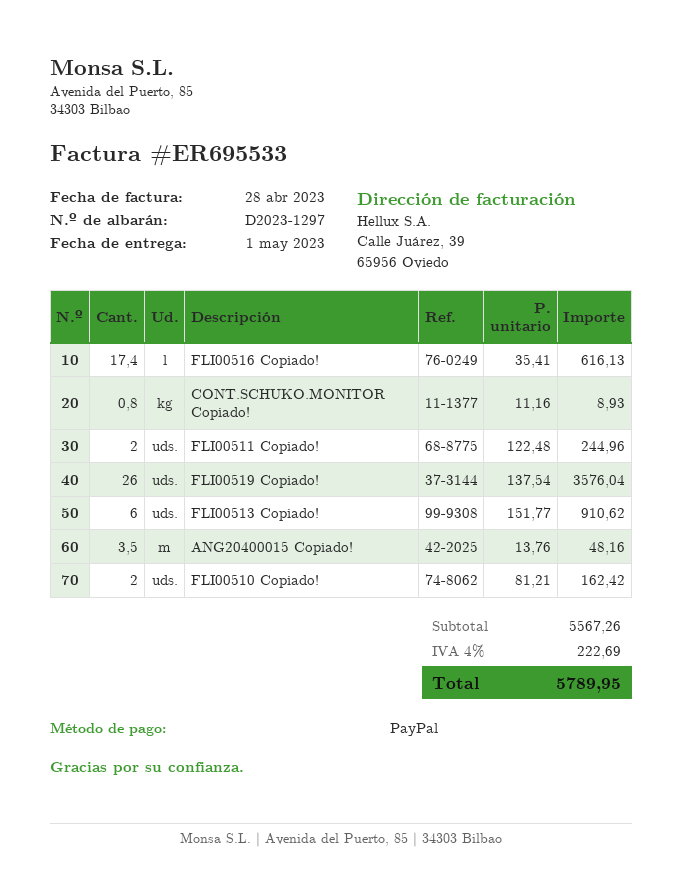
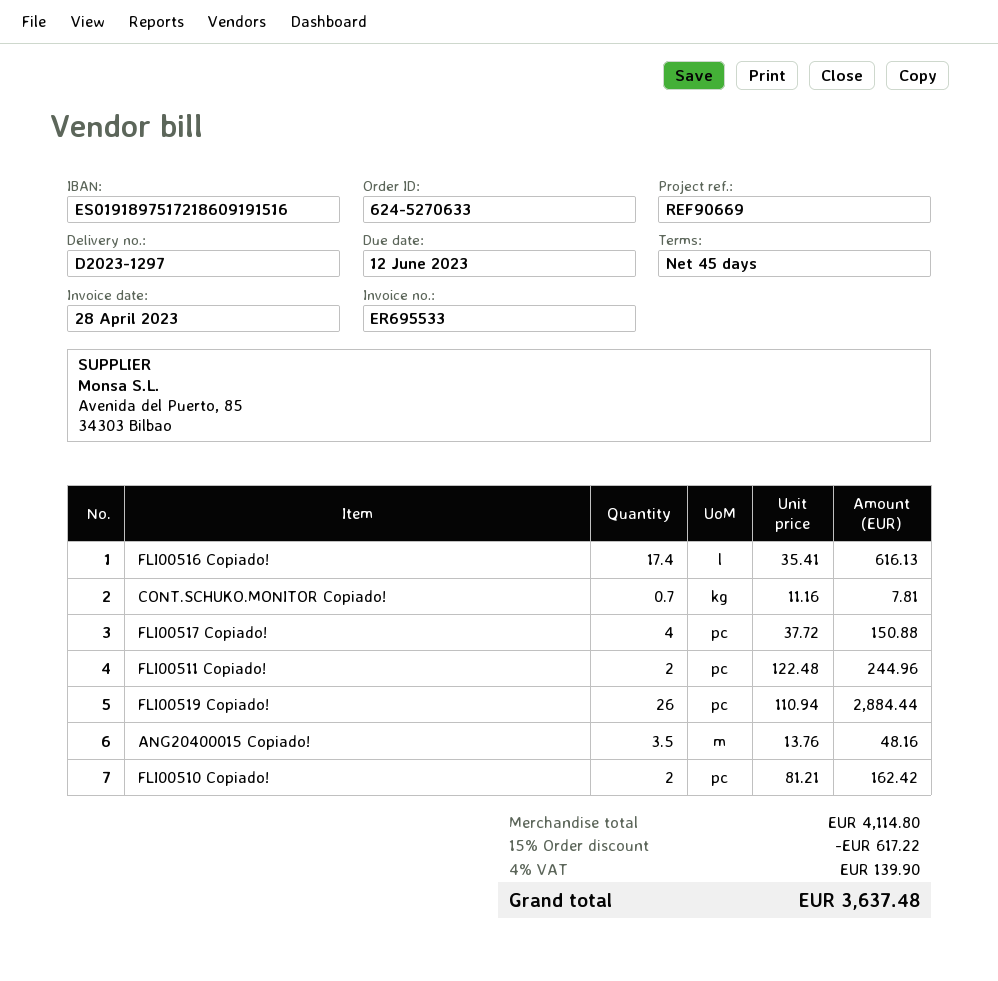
CONT.SCHUKO.MONITOR Copiado!: 0.8 x 11.16 = 8.93 -> 0.7 x 11.16 = 7.81
FLI00519 Copiado!: 26 x 137.54 = 3576.04 -> 26 x 110.94 = 2884.44
FLI00513 Copiado!: 6 x 151.77 = 910.62 -> none
FLI00517 Copiado!: none -> 4 x 37.72 = 150.88
subtotal: 5567.26 -> 4114.80
discount: none -> 15% = 617.22
tax: 4% = 222.69 -> 4% = 139.90
total: 5789.95 -> 3637.48

